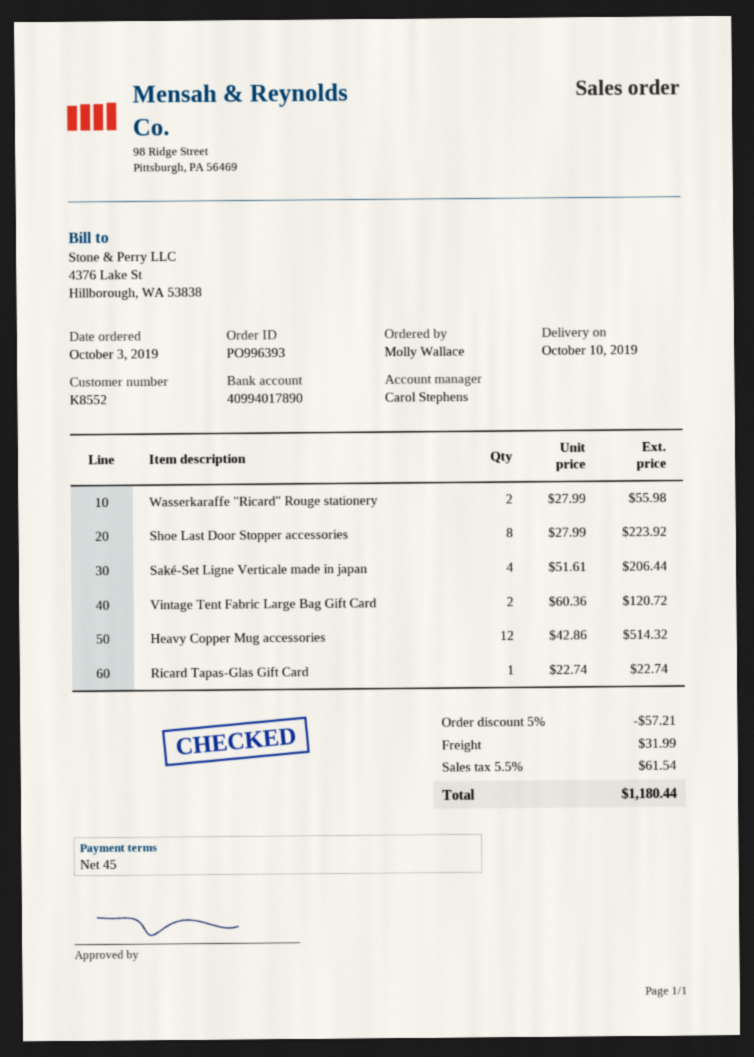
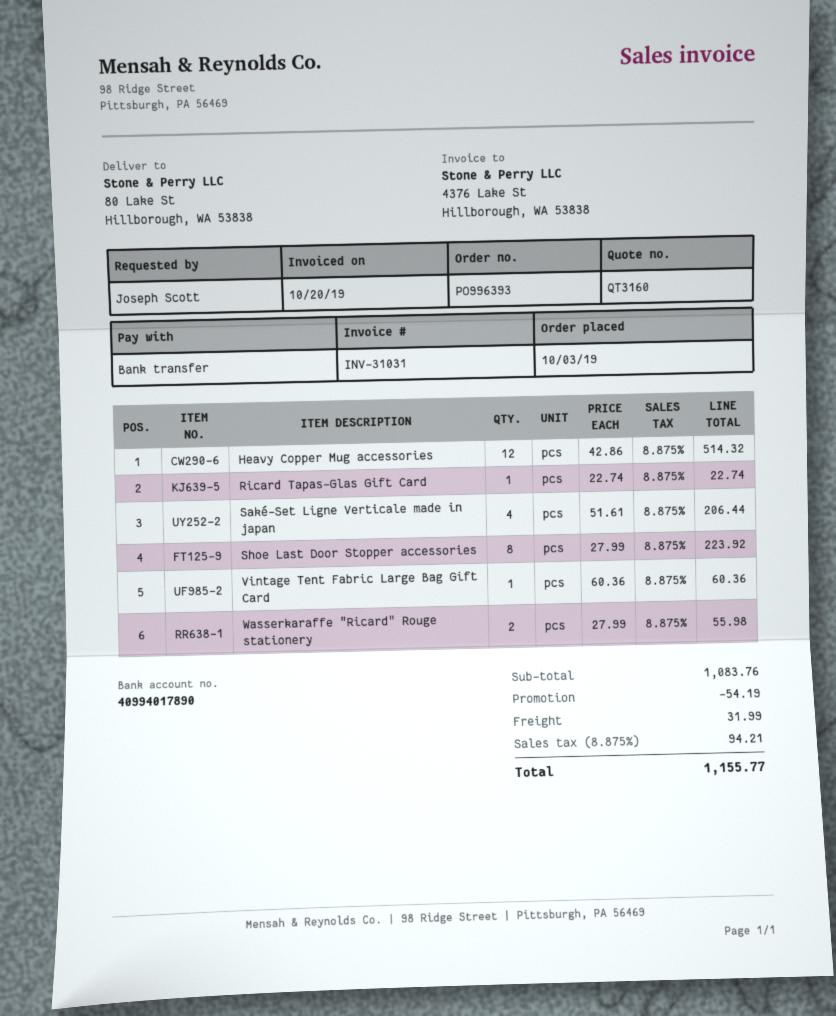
ordered by: Molly Wallace -> Joseph Scott
Vintage Tent Fabric Large Bag Gift Card: 2 x 60.36 = 120.72 -> 1 x 60.36 = 60.36
discount: 57.21 -> 54.19
tax: 5.5% = 61.54 -> 8.875% = 94.21
total: 1180.44 -> 1155.77

